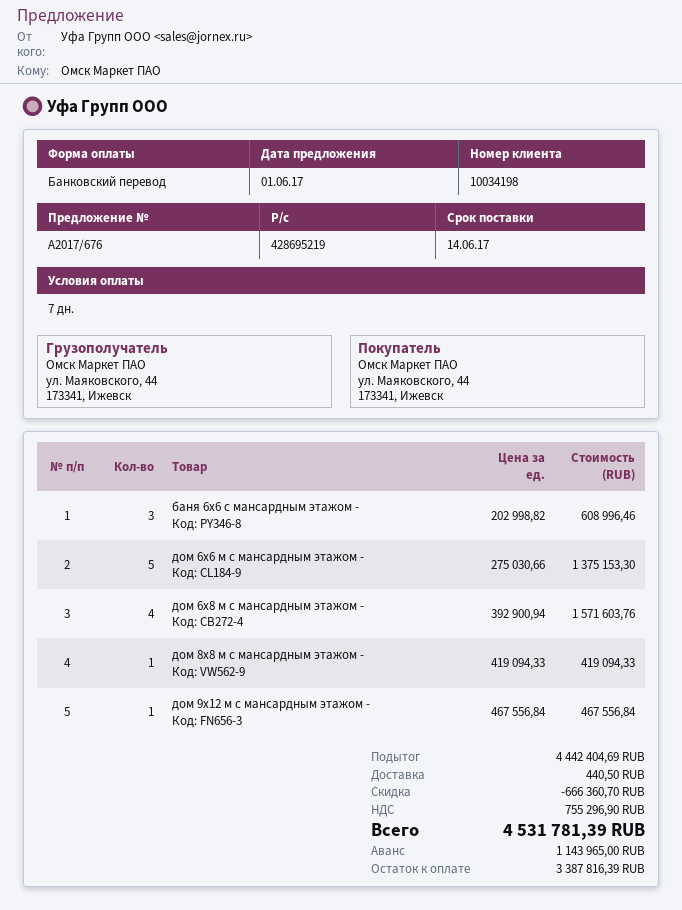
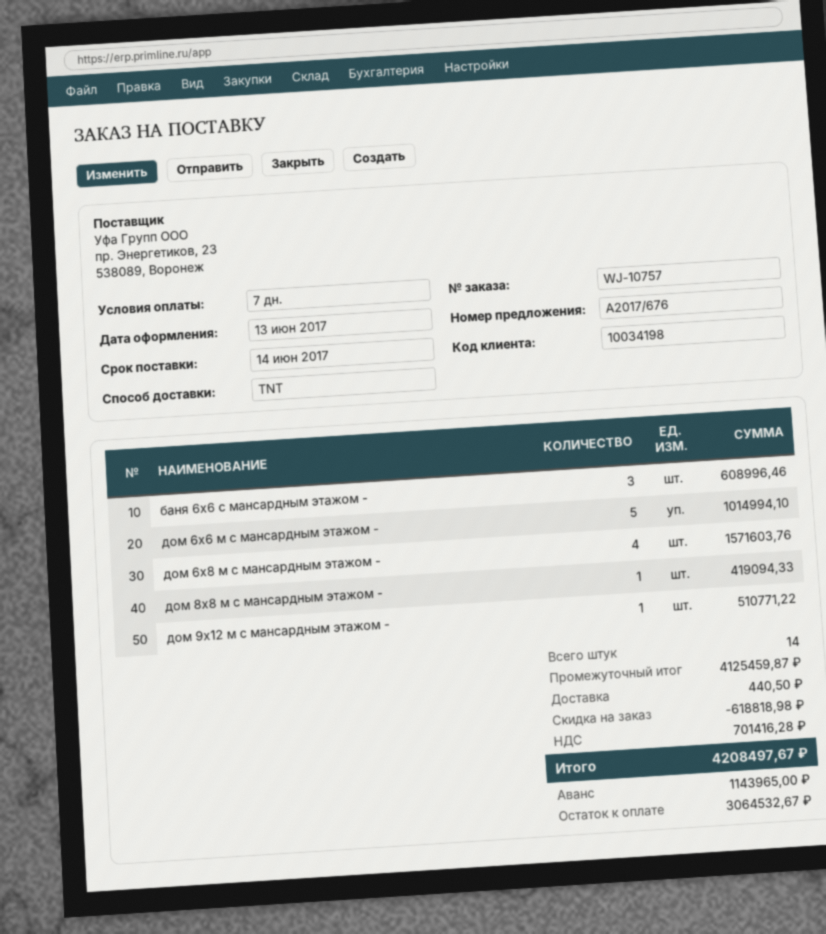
дом 6х6 м с мансардным этажом -: 5 for 1375153.30 -> 5 for 1014994.10
дом 9х12 м с мансардным этажом -: 1 for 467556.84 -> 1 for 510771.22
subtotal: 4442404.69 -> 4125459.87
discount: 666360.70 -> 618818.98
tax: 755296.90 -> 701416.28
total: 4531781.39 -> 4208497.67
balance: 3387816.39 -> 3064532.67

